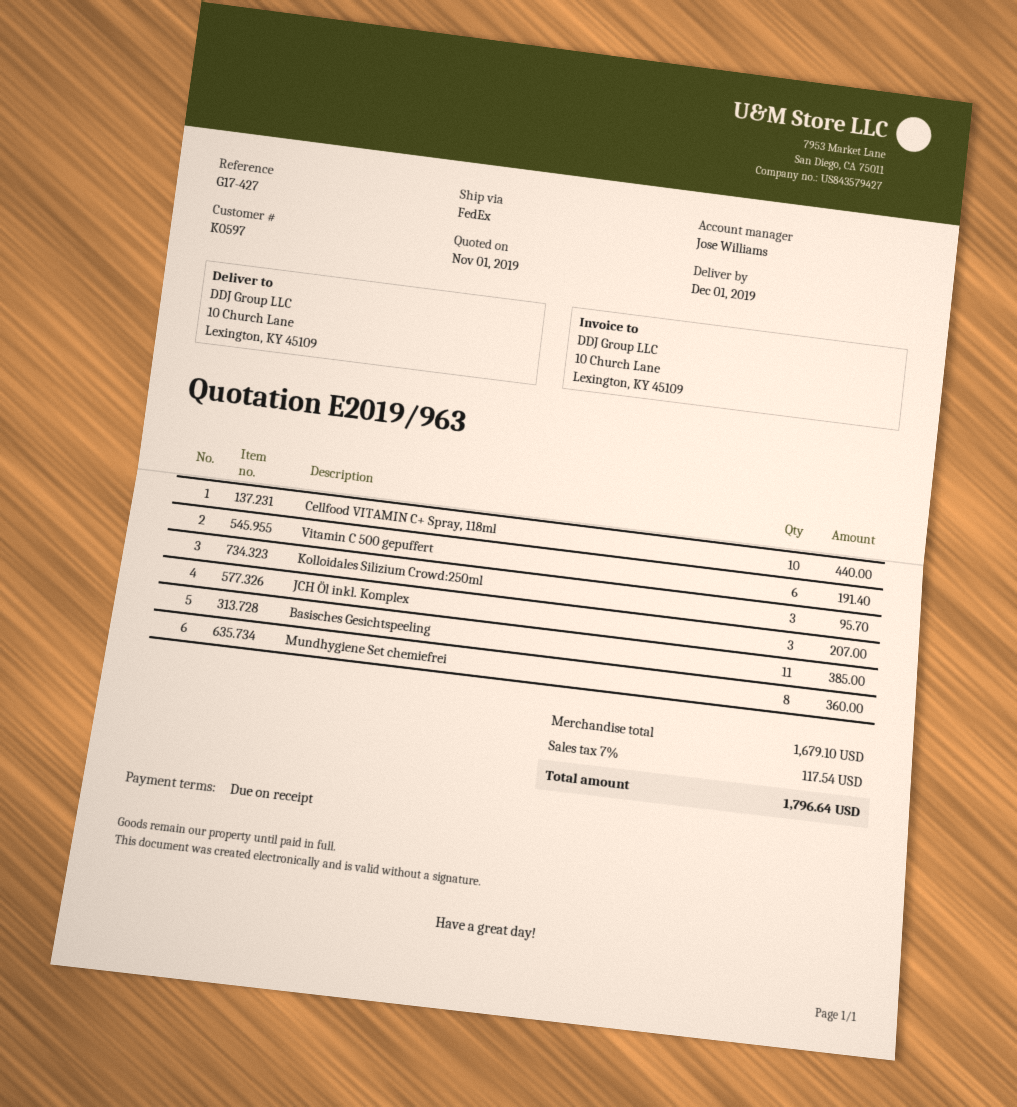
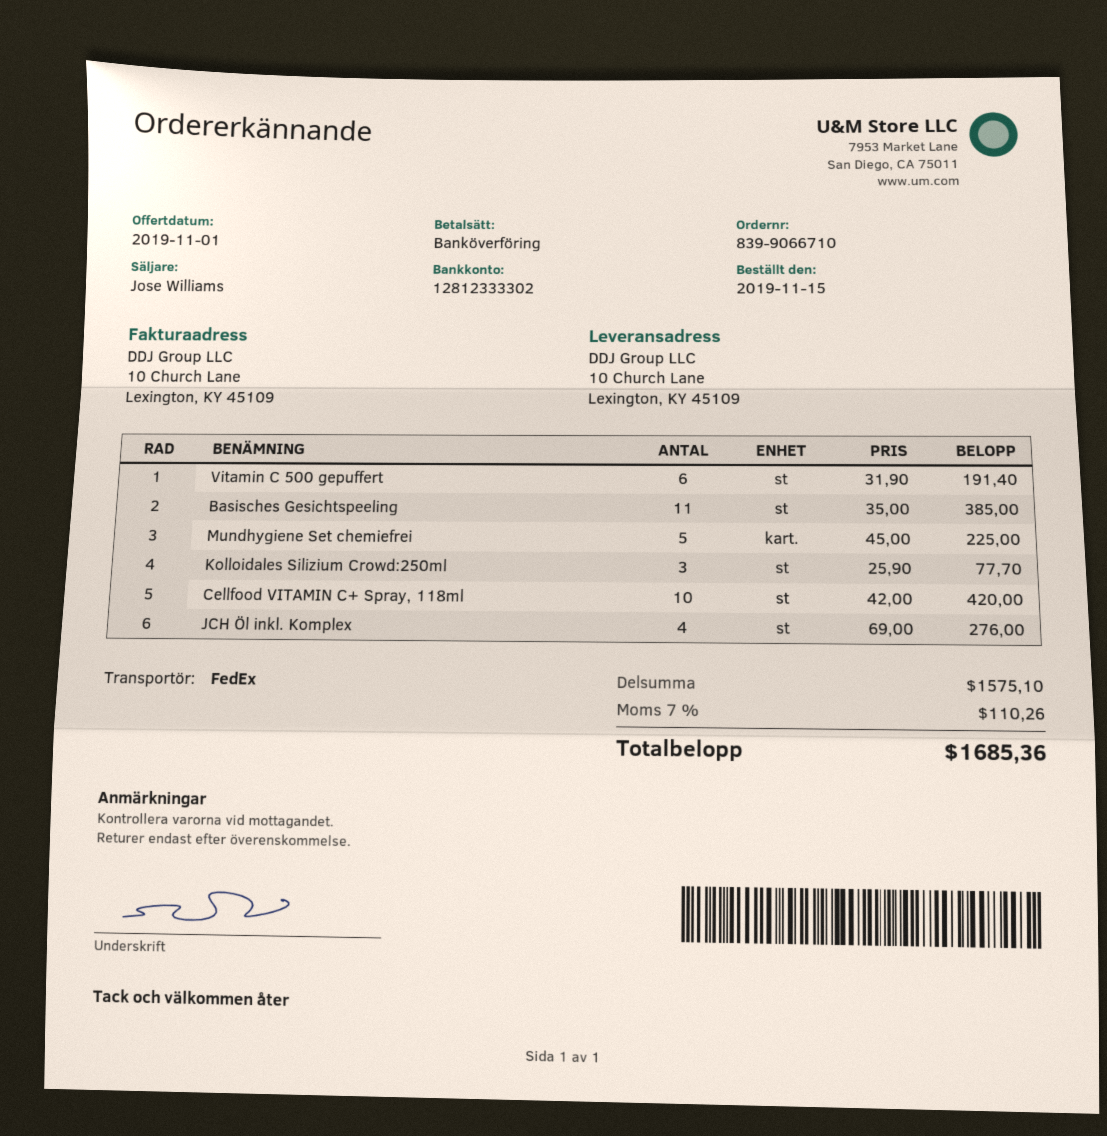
Cellfood VITAMIN C+ Spray, 118ml: 10 for 440.00 -> 10 for 420.00
Kolloidales Silizium Crowd:250ml: 3 for 95.70 -> 3 for 77.70
JCH Öl inkl. Komplex: 3 for 207.00 -> 4 for 276.00
Mundhygiene Set chemiefrei: 8 for 360.00 -> 5 for 225.00
subtotal: 1679.10 -> 1575.10
tax: 7% = 117.54 -> 7% = 110.26
total: 1796.64 -> 1685.36

